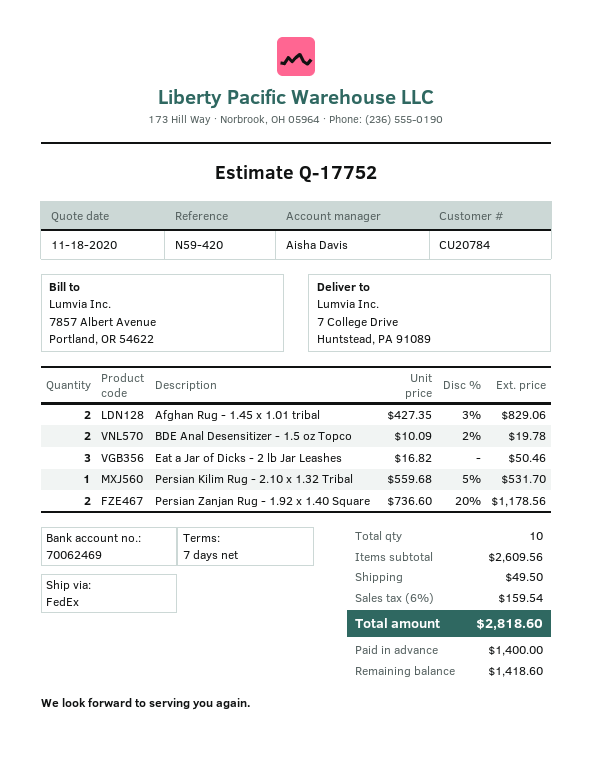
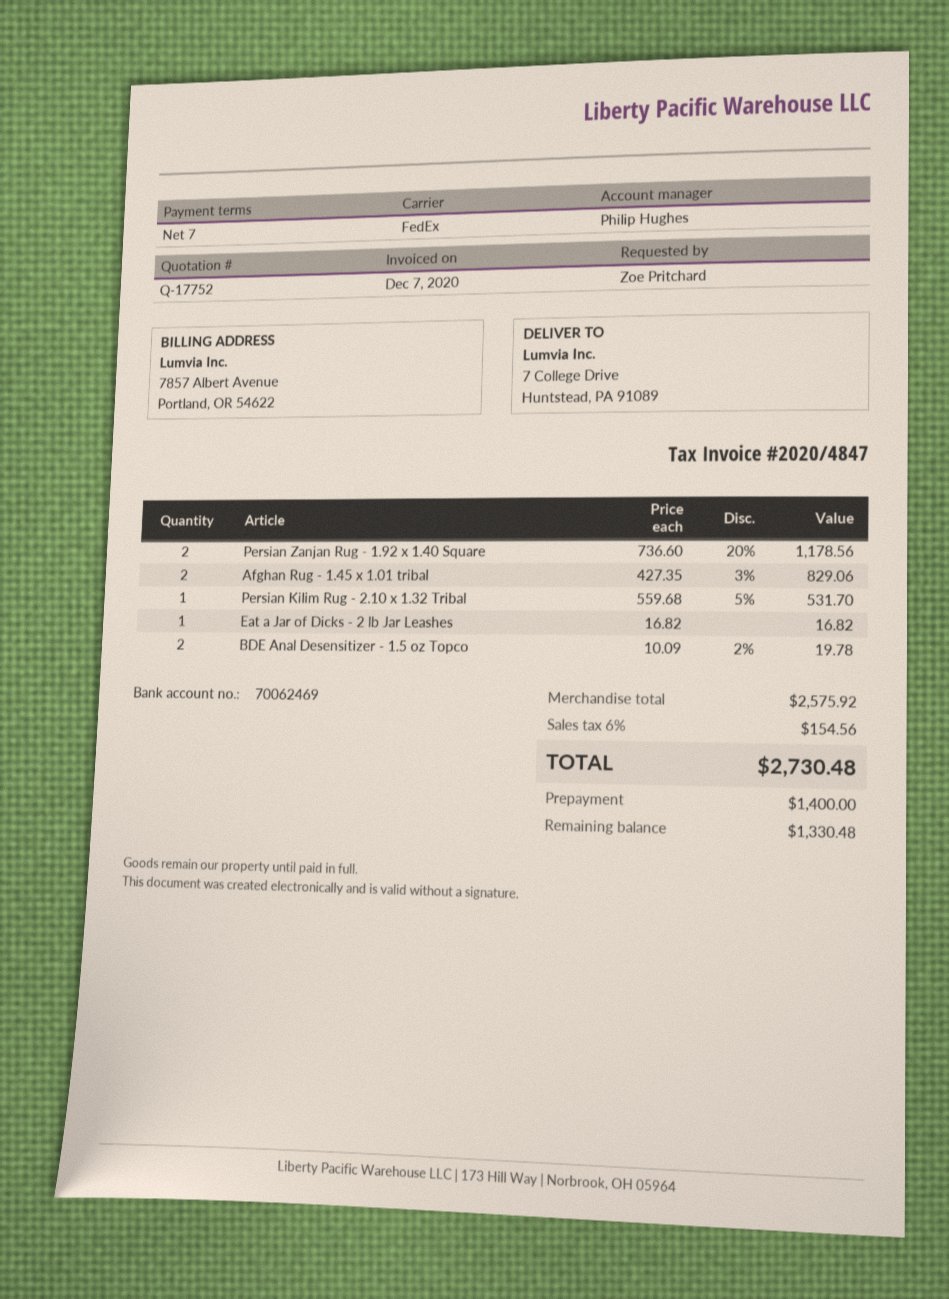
sales rep: Aisha Davis -> Philip Hughes
Eat a Jar of Dicks - 2 lb Jar Leashes: 3 x 16.82 = 50.46 -> 1 x 16.82 = 16.82
subtotal: 2609.56 -> 2575.92
shipping: 49.50 -> none
tax: 6% = 159.54 -> 6% = 154.56
total: 2818.60 -> 2730.48
balance: 1418.60 -> 1330.48

